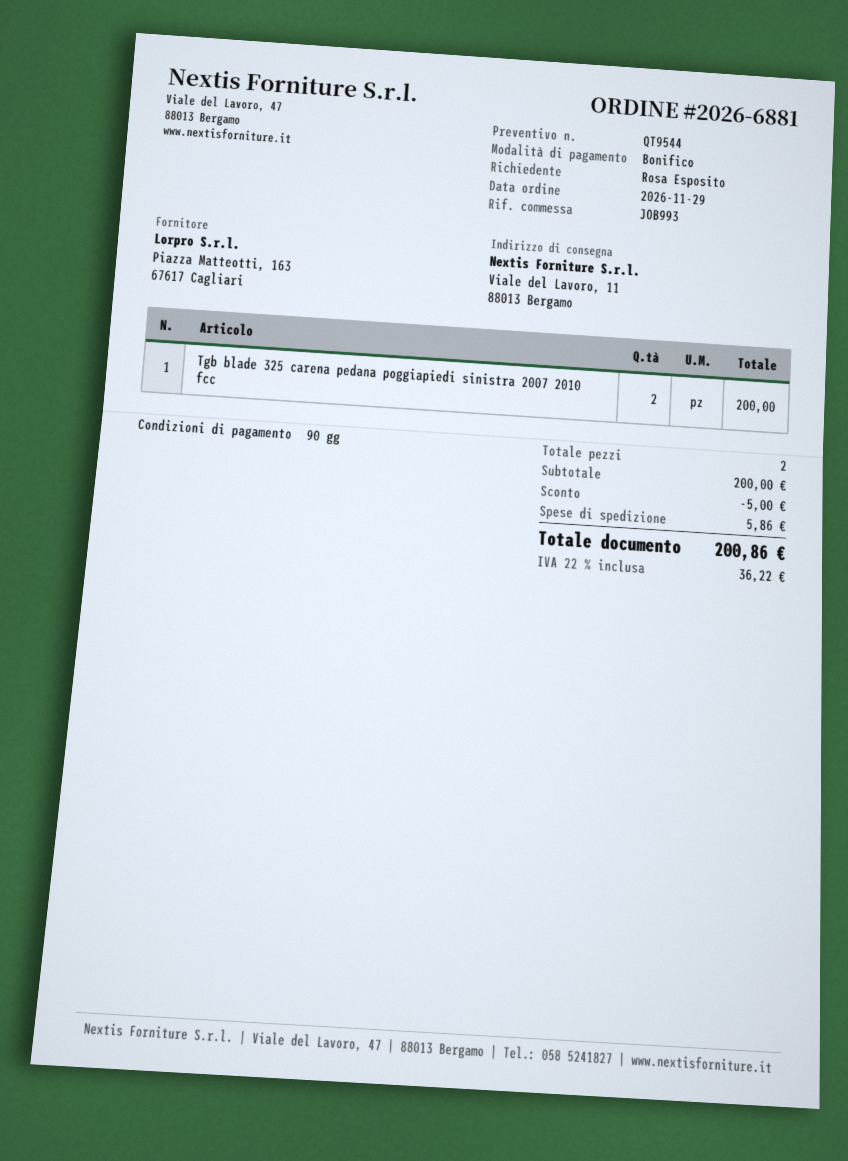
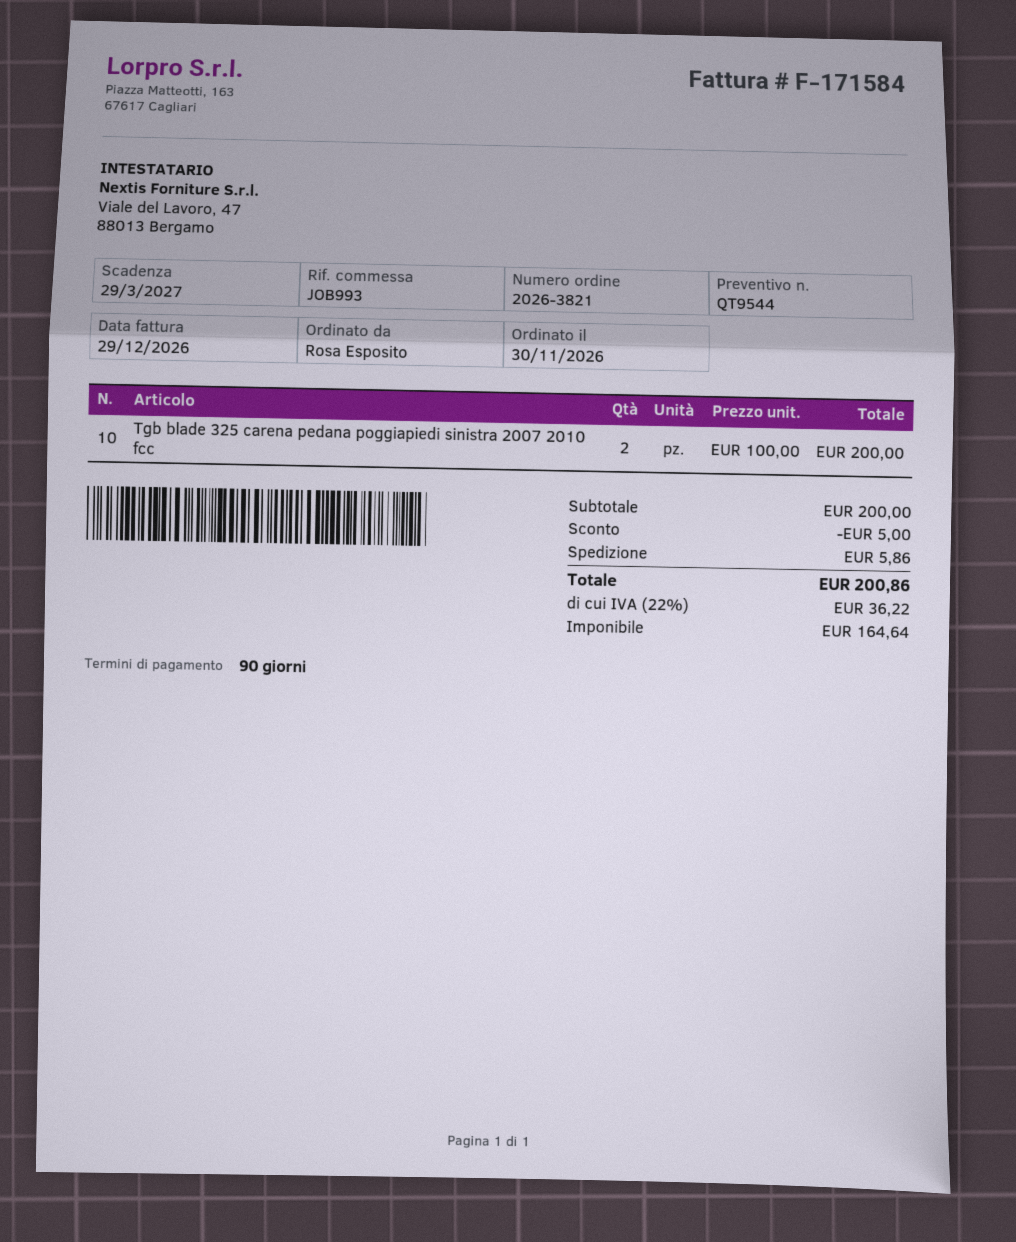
order number: 2026-6881 -> 2026-3821
order date: 2026-11-29 -> 2026-11-30

